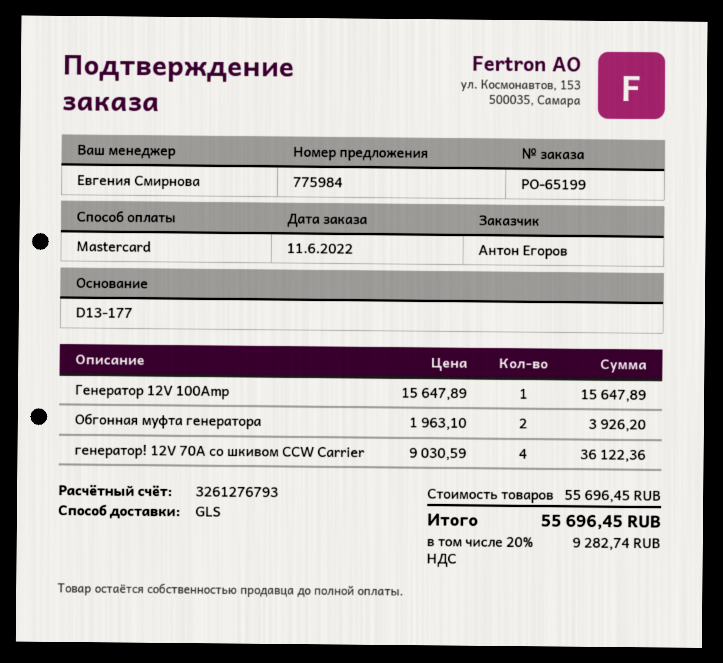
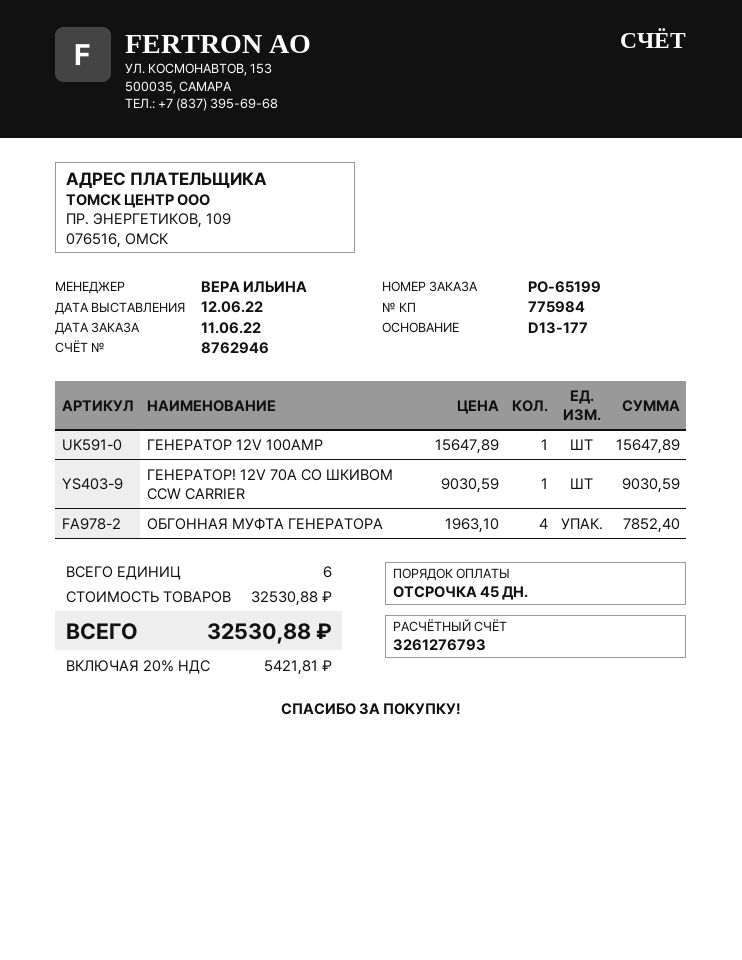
sales rep: Евгения Смирнова -> ВЕРА ИЛЬИНА
Обгонная муфта генератора: 2 x 1963.10 = 3926.20 -> 4 x 1963.10 = 7852.40
генератор! 12V 70A со шкивом CCW Carrier: 4 x 9030.59 = 36122.36 -> 1 x 9030.59 = 9030.59
subtotal: 55696.45 -> 32530.88
tax: 20% = 9282.74 -> 20% = 5421.81
total: 55696.45 -> 32530.88

